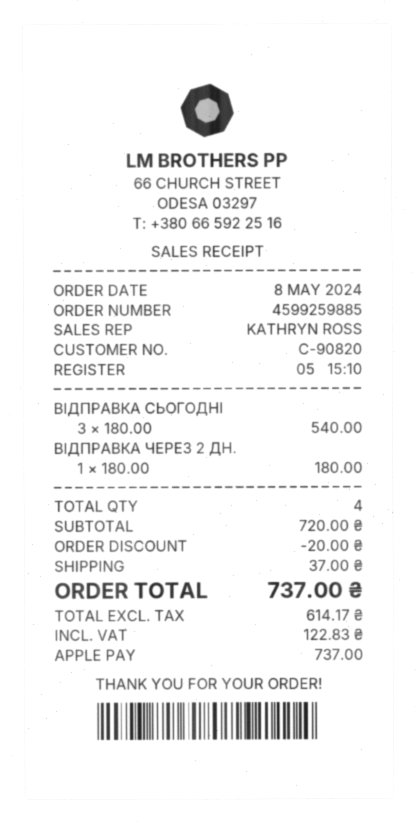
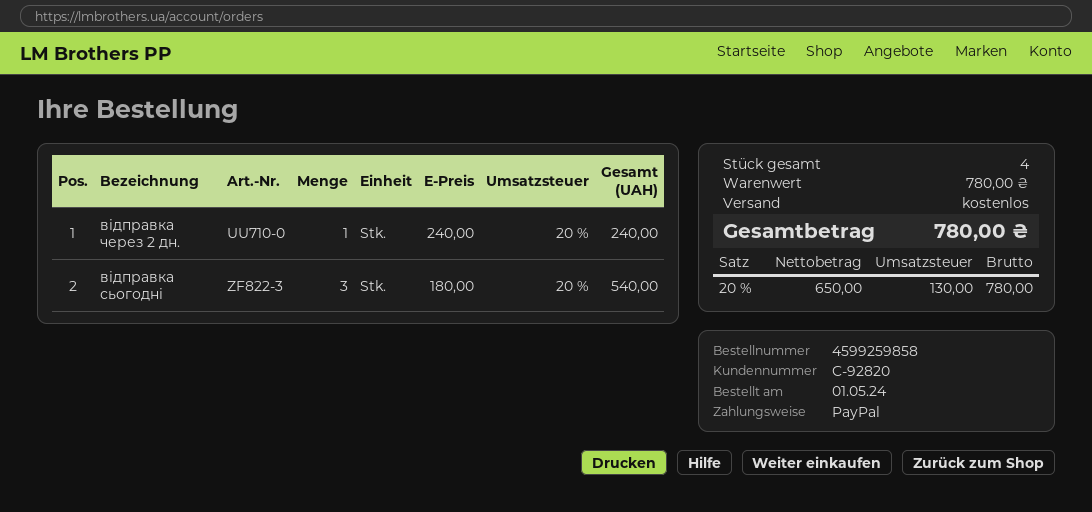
order number: 4599259885 -> 4599259858
order date: 2024-05-08 -> 2024-05-01
customer number: C-90820 -> C-92820
payment method: Apple Pay -> PayPal
ВІДПРАВКА ЧЕРЕЗ 2 ДН.: 1 x 180.00 = 180.00 -> 1 x 240.00 = 240.00
subtotal: 720.00 -> 780.00
discount: 20.00 -> none
shipping: 37.00 -> 0.00
net: 614.17 -> 650.00
tax: 122.83 -> 130.00
total: 737.00 -> 780.00

